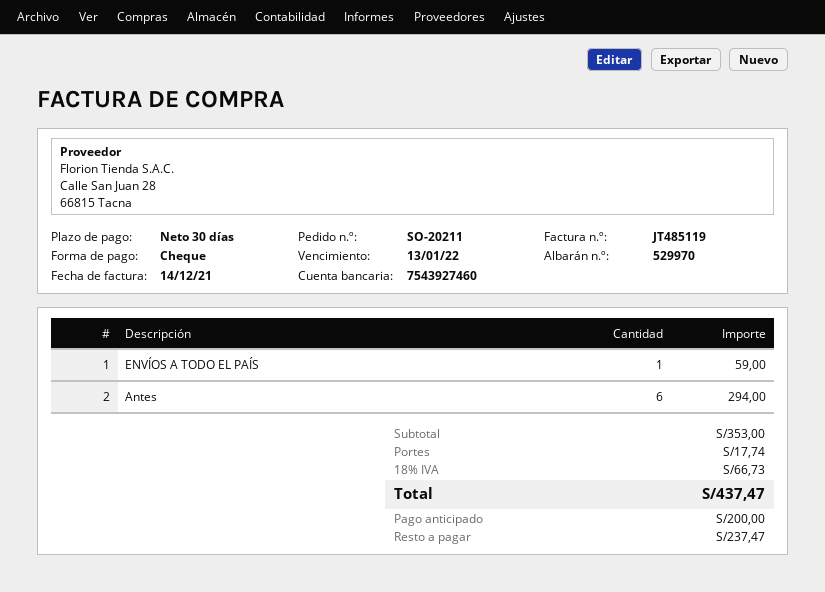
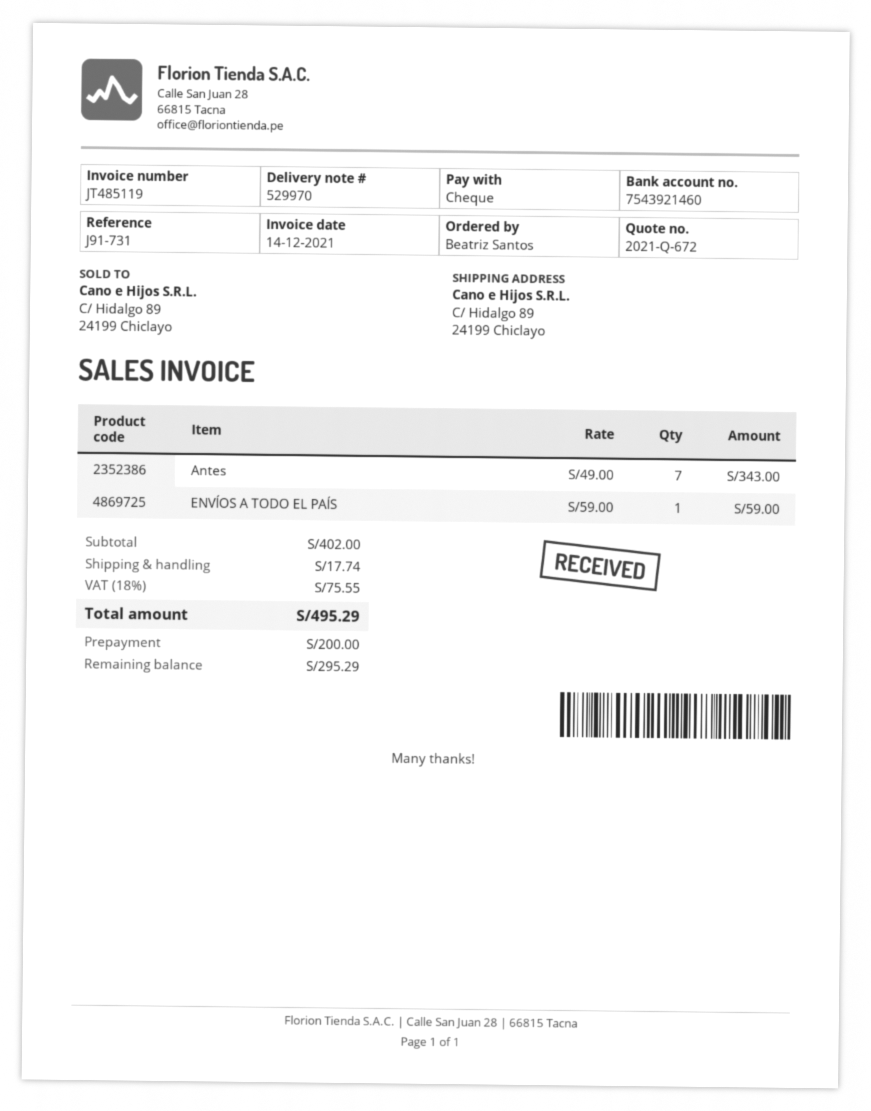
bank account: 7543927460 -> 7543921460
Antes: 6 for 294.00 -> 7 for 343.00
subtotal: 353.00 -> 402.00
tax: 18% = 66.73 -> 18% = 75.55
total: 437.47 -> 495.29
balance: 237.47 -> 295.29

